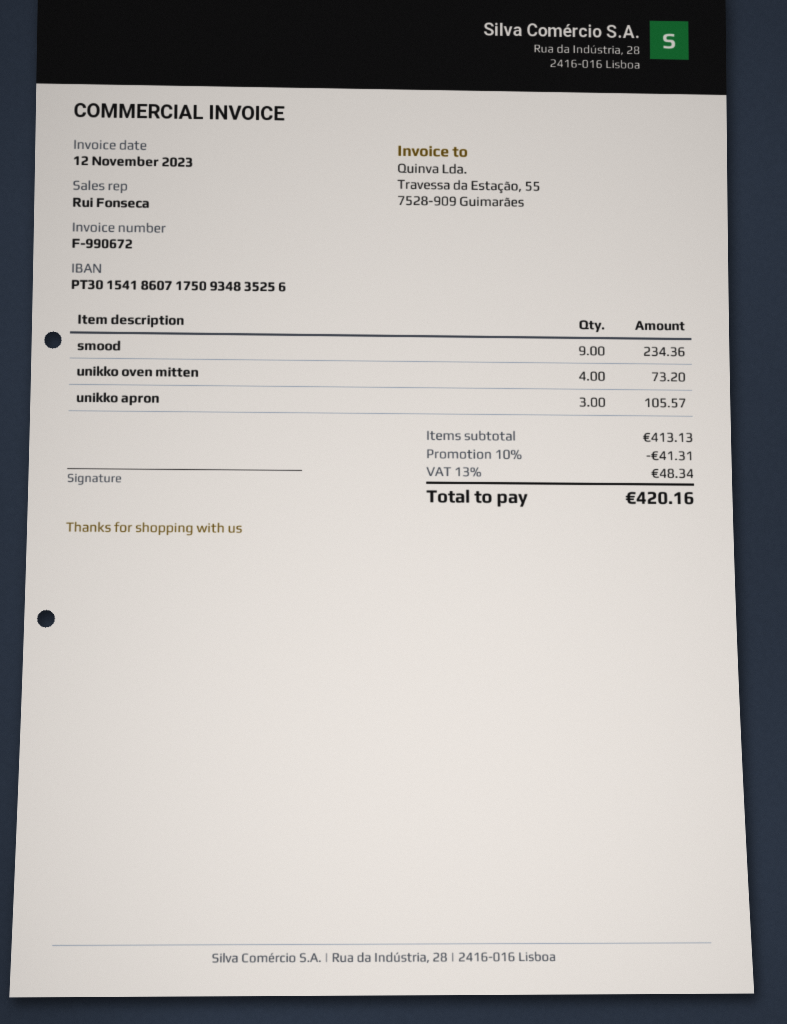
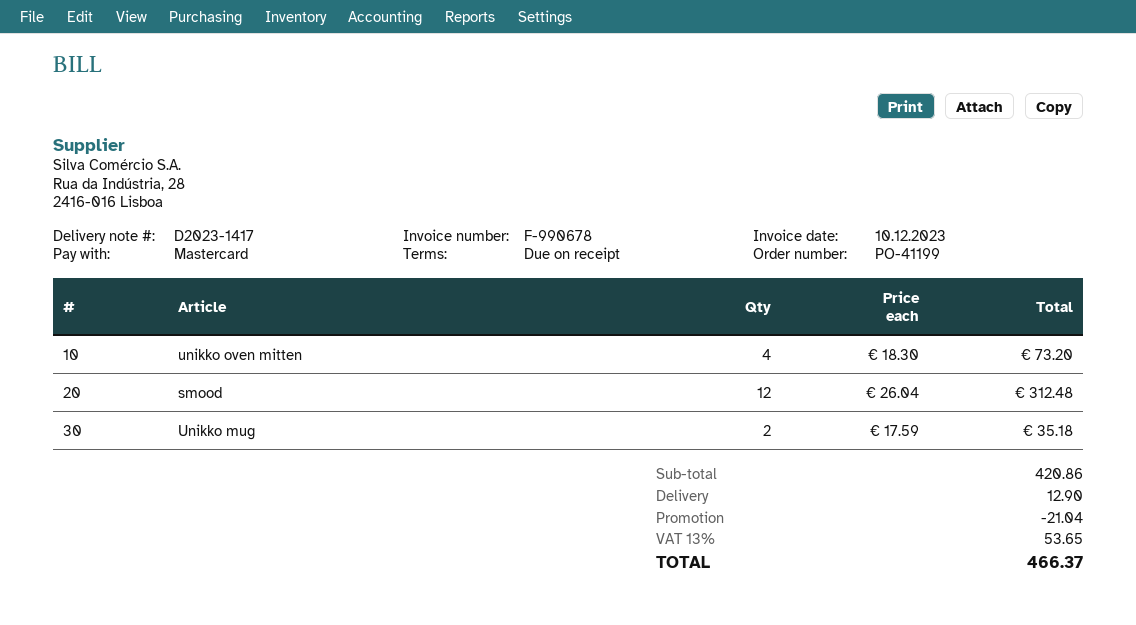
invoice number: F-990672 -> F-990678
invoice date: 2023-11-12 -> 2023-12-10
smood: 9 for 234.36 -> 12 for 312.48
unikko apron: 3 for 105.57 -> none
Unikko mug: none -> 2 for 35.18
subtotal: 413.13 -> 420.86
discount: 41.31 -> 21.04
shipping: none -> 12.90
tax: 13% = 48.34 -> 13% = 53.65
total: 420.16 -> 466.37

